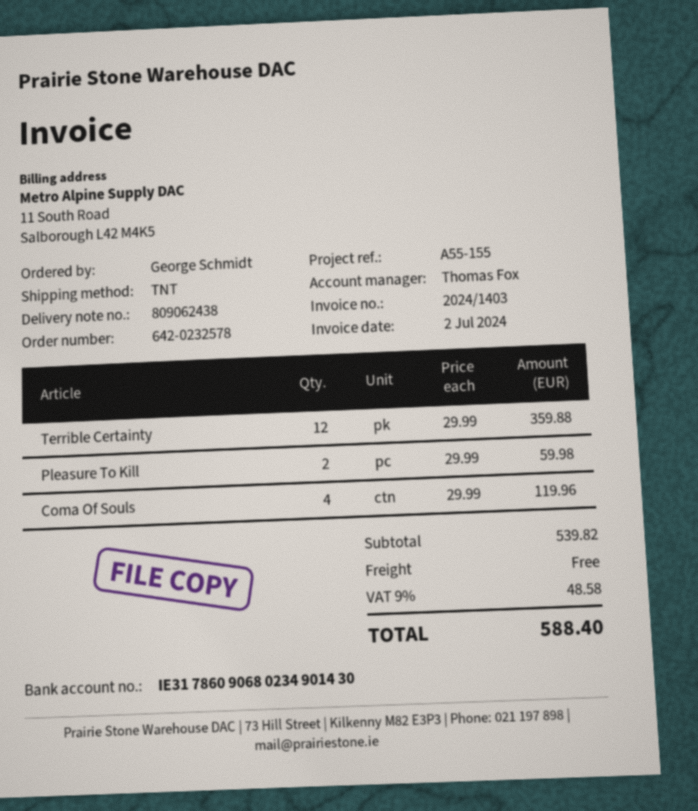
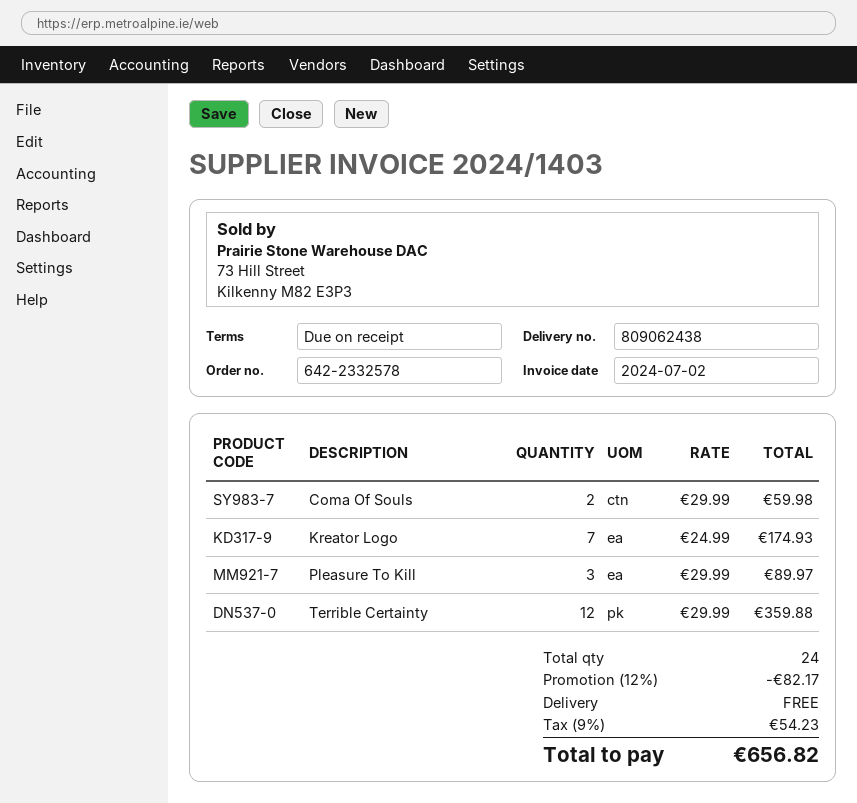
order number: 642-0232578 -> 642-2332578
Pleasure To Kill: 2 x 29.99 = 59.98 -> 3 x 29.99 = 89.97
Coma Of Souls: 4 x 29.99 = 119.96 -> 2 x 29.99 = 59.98
Kreator Logo: none -> 7 x 24.99 = 174.93
discount: none -> 12% = 82.17
tax: 9% = 48.58 -> 9% = 54.23
total: 588.40 -> 656.82

